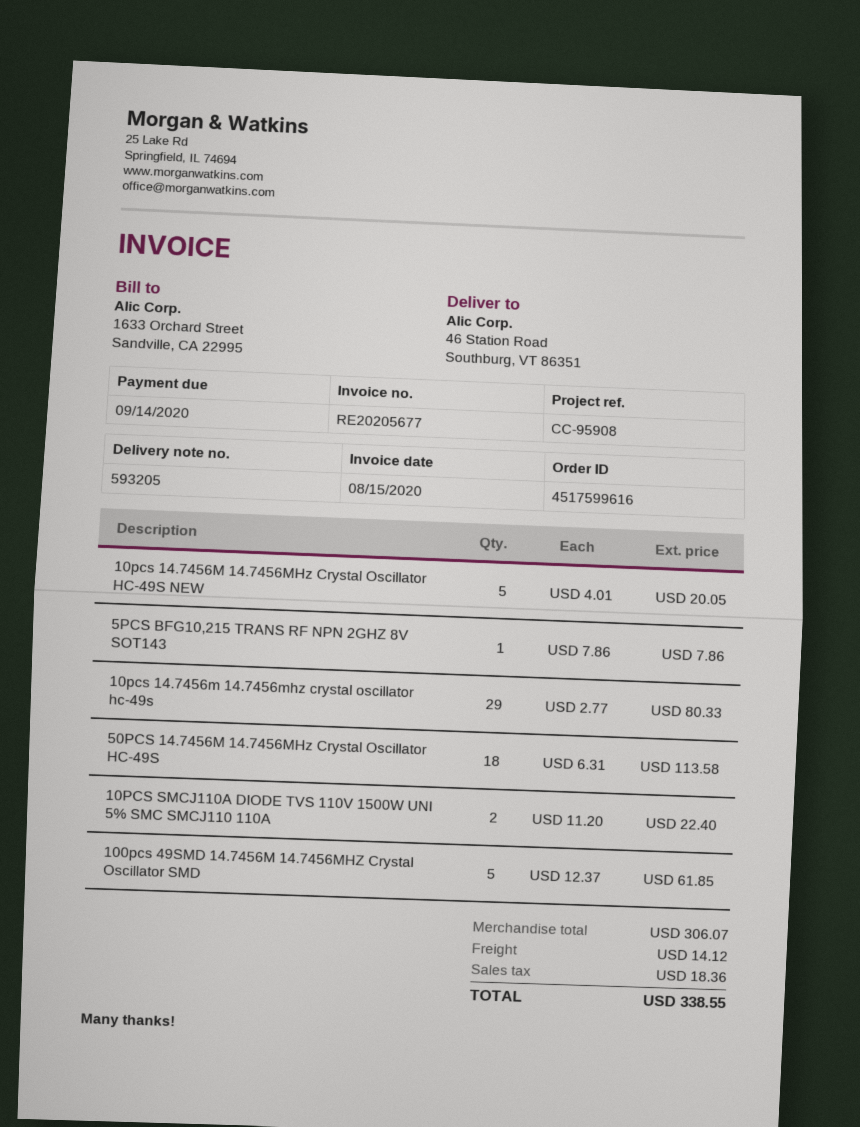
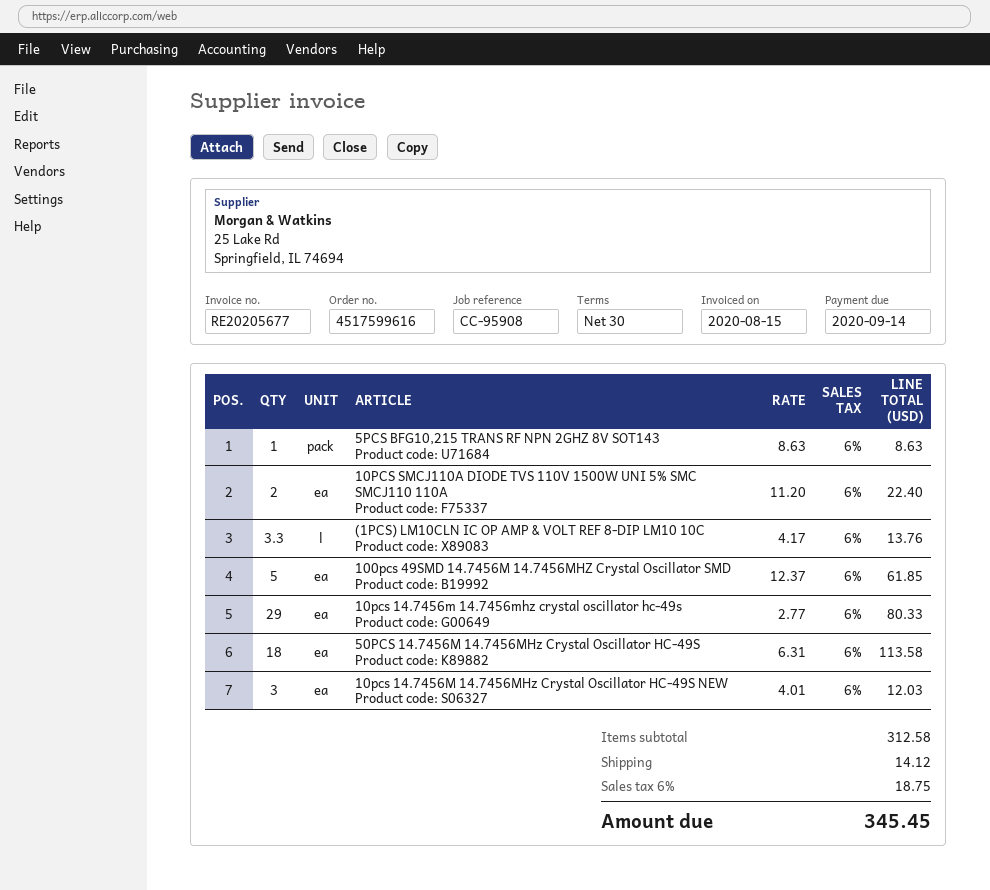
10pcs 14.7456M 14.7456MHz Crystal Oscillator HC-49S NEW: 5 x 4.01 = 20.05 -> 3 x 4.01 = 12.03
5PCS BFG10,215 TRANS RF NPN 2GHZ 8V SOT143: 1 x 7.86 = 7.86 -> 1 x 8.63 = 8.63
(1PCS) LM10CLN IC OP AMP & VOLT REF 8-DIP LM10 10C: none -> 3.3 x 4.17 = 13.76
subtotal: 306.07 -> 312.58
tax: 18.36 -> 18.75
total: 338.55 -> 345.45

